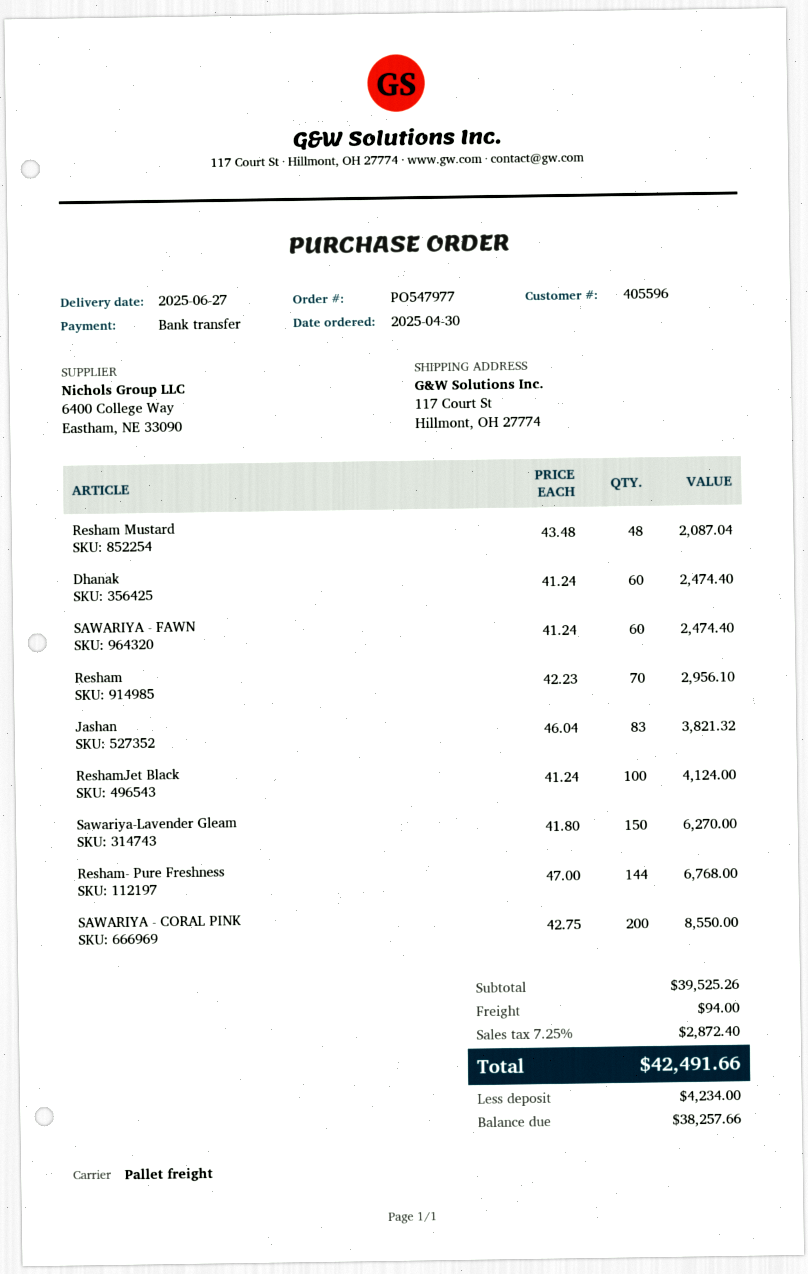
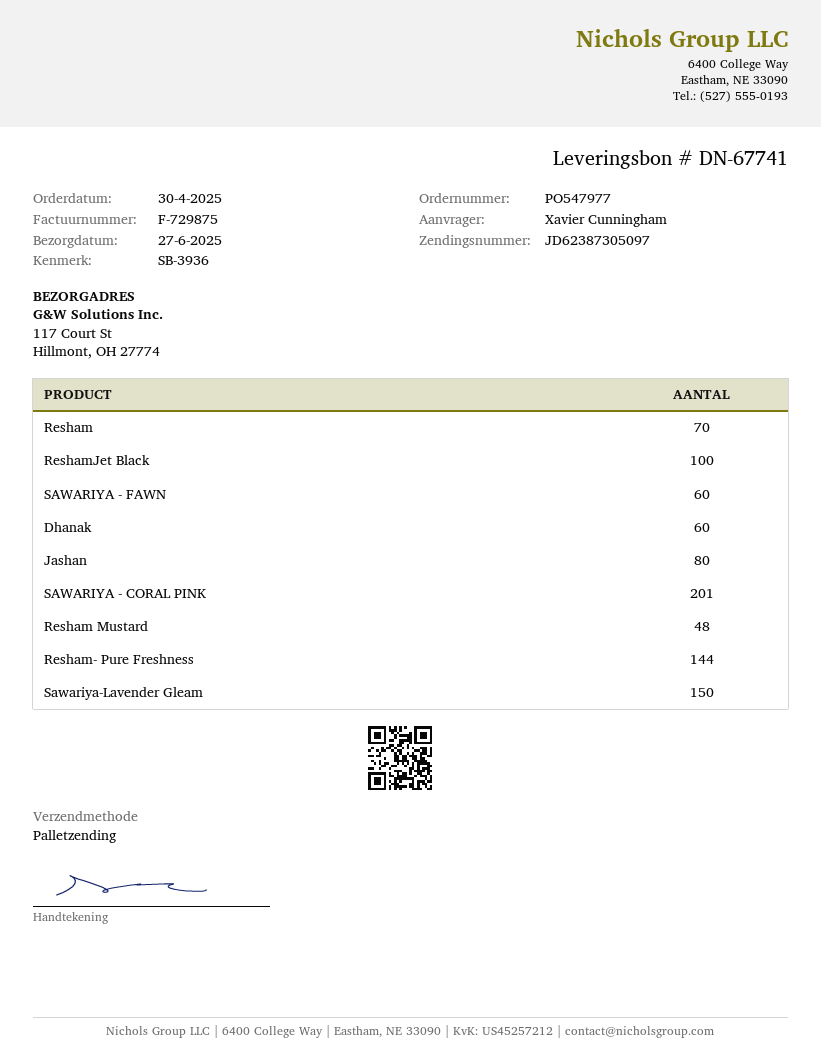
Jashan: 83 -> 80
SAWARIYA - CORAL PINK: 200 -> 201

